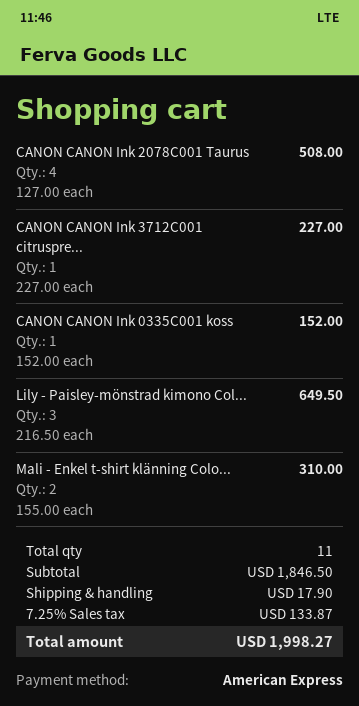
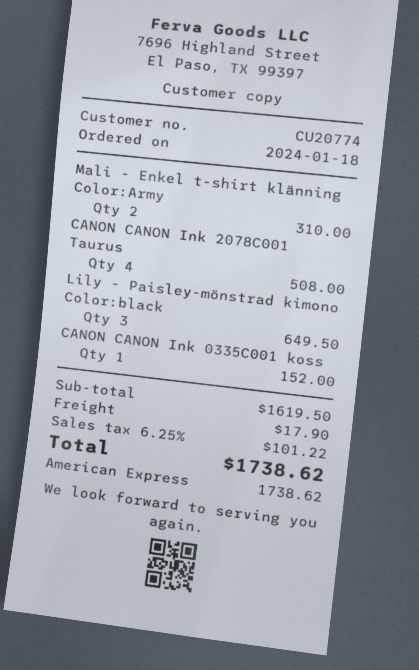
CANON CANON Ink 3712C001 citruspre...: 1 for 227.00 -> none
subtotal: 1846.50 -> 1619.50
tax: 7.25% = 133.87 -> 6.25% = 101.22
total: 1998.27 -> 1738.62

